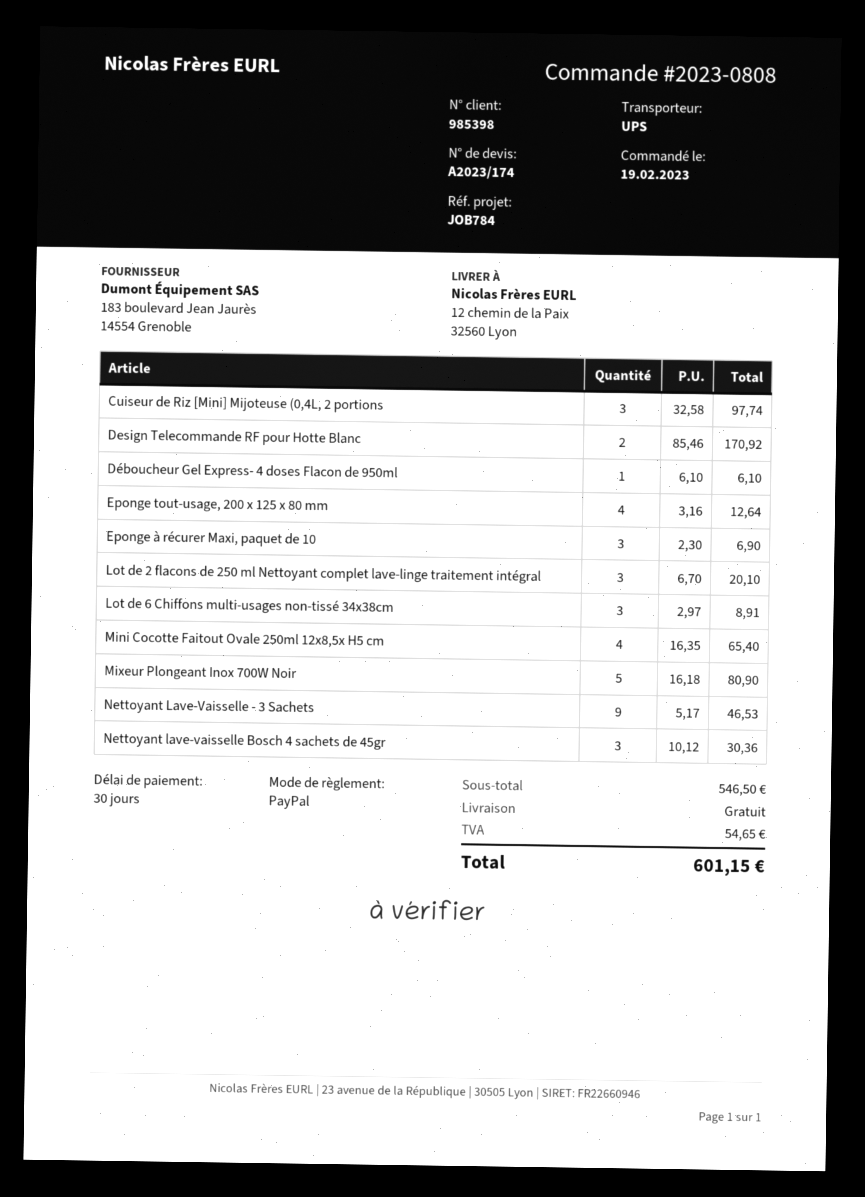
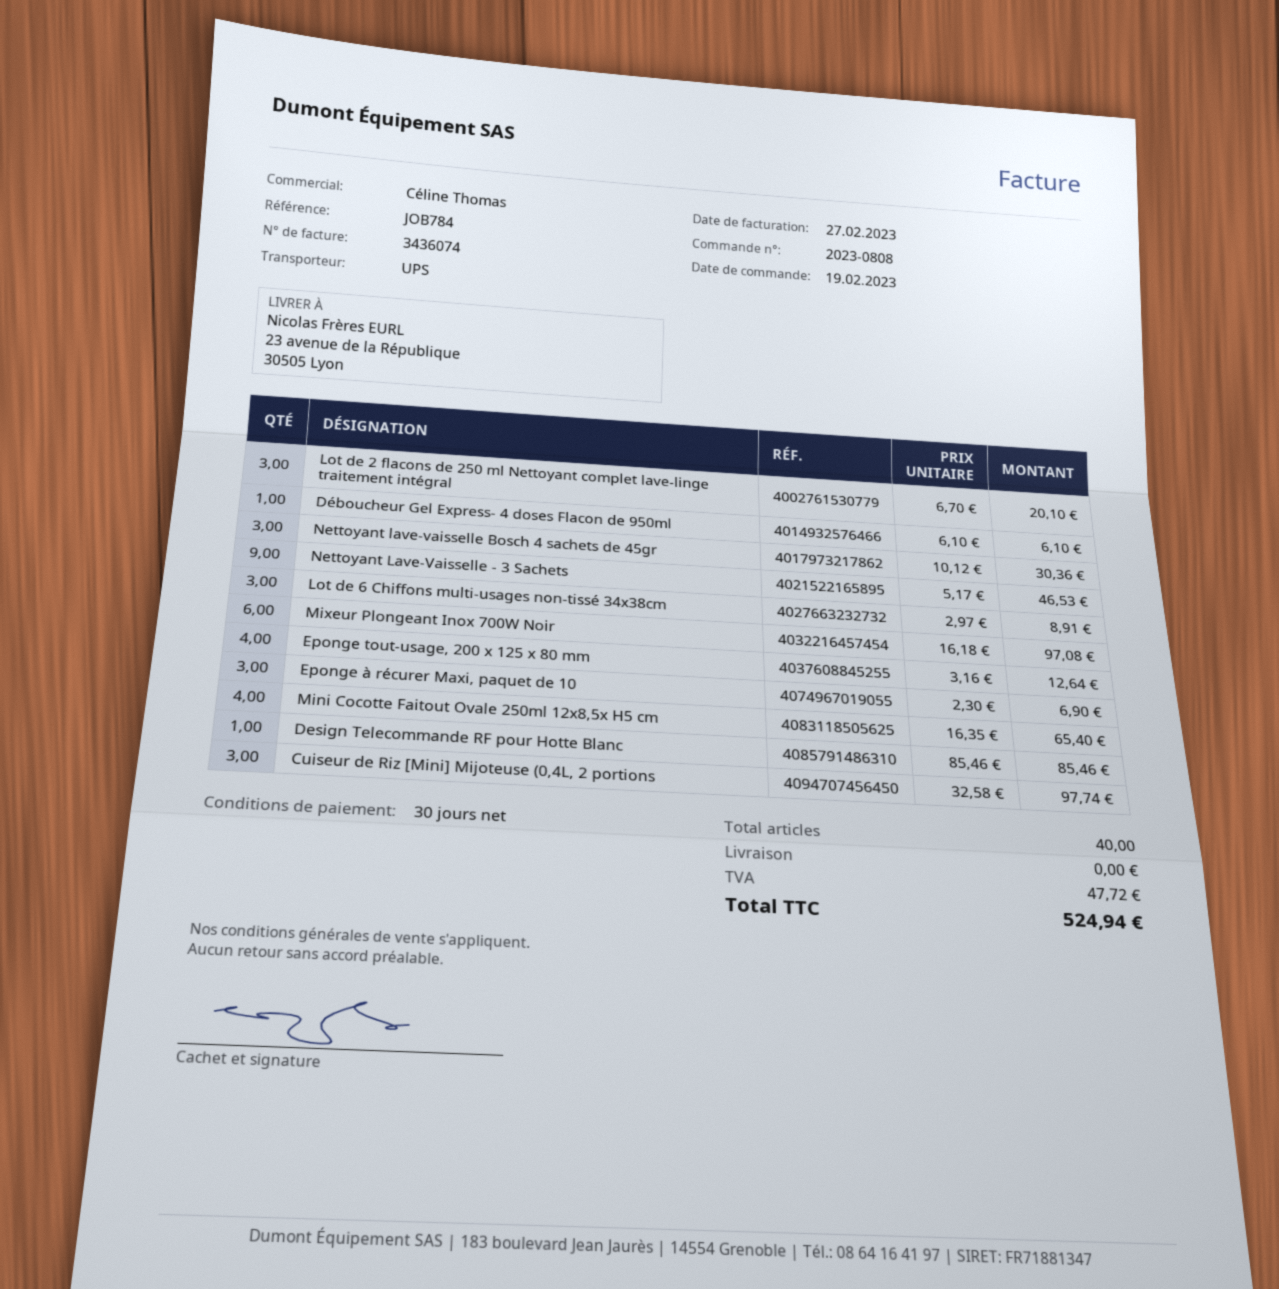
ship to: 12 chemin de la Paix, 32560 Lyon -> 23 avenue de la République, 30505 Lyon
Design Telecommande RF pour Hotte Blanc: 2 x 85.46 = 170.92 -> 1 x 85.46 = 85.46
Mixeur Plongeant Inox 700W Noir: 5 x 16.18 = 80.90 -> 6 x 16.18 = 97.08
tax: 54.65 -> 47.72
total: 601.15 -> 524.94

